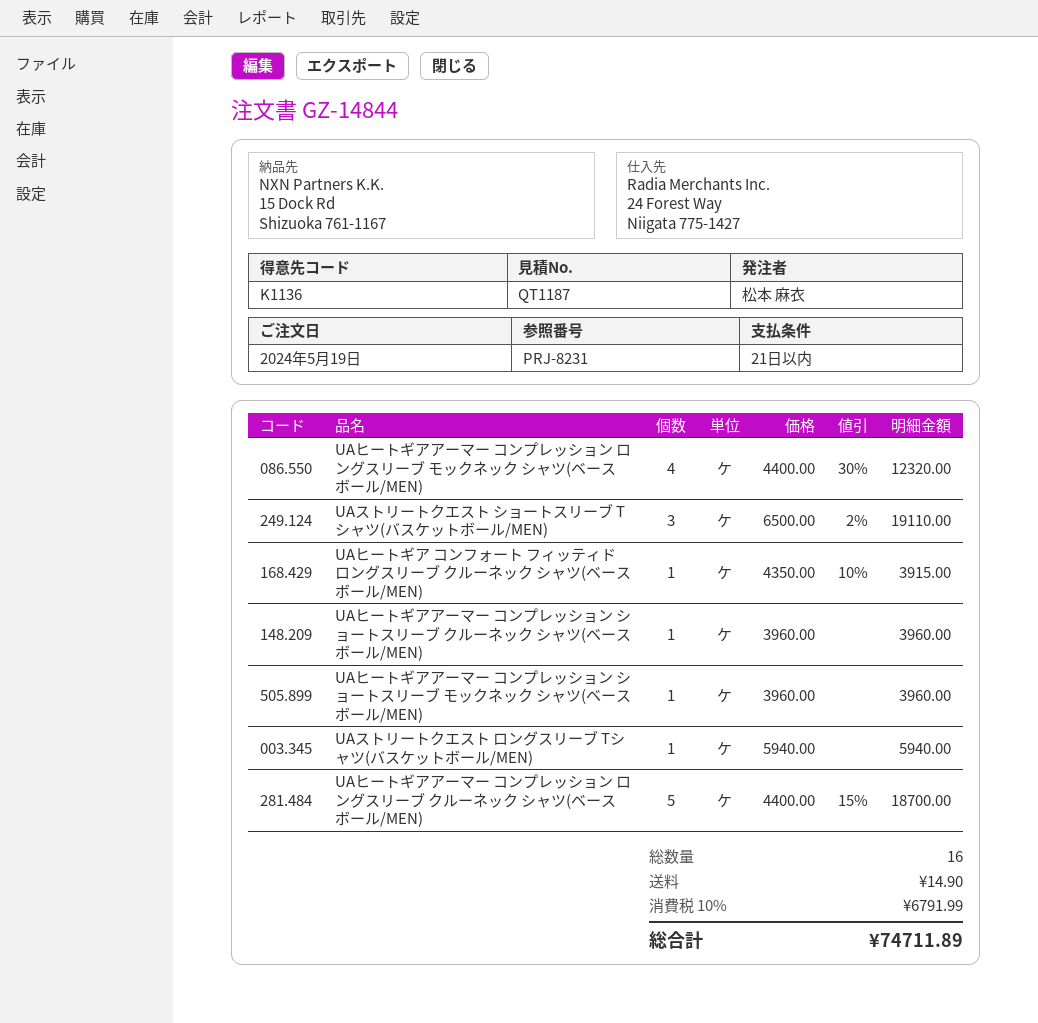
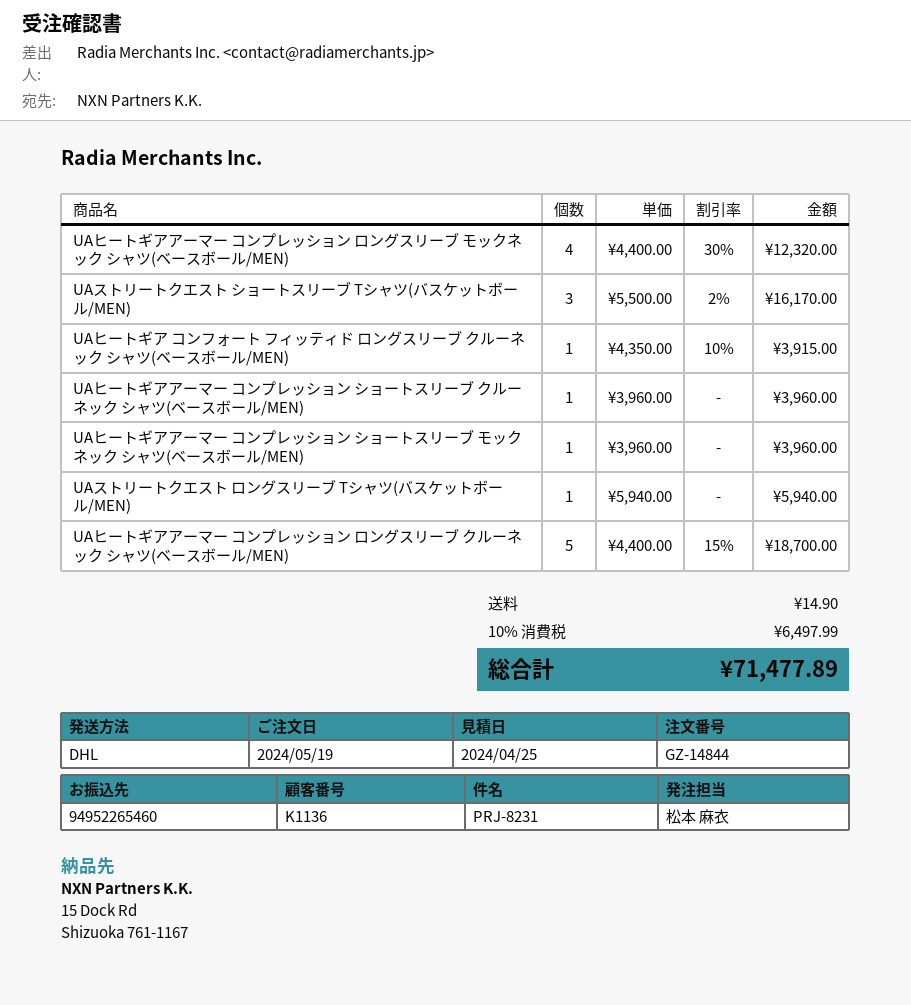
UAストリートクエスト ショートスリーブ Tシャツ(バスケットボール/MEN): 3 x 6500.00 - 2% = 19110.00 -> 3 x 5500.00 - 2% = 16170.00
tax: 10% = 6791.99 -> 10% = 6497.99
total: 74711.89 -> 71477.89

